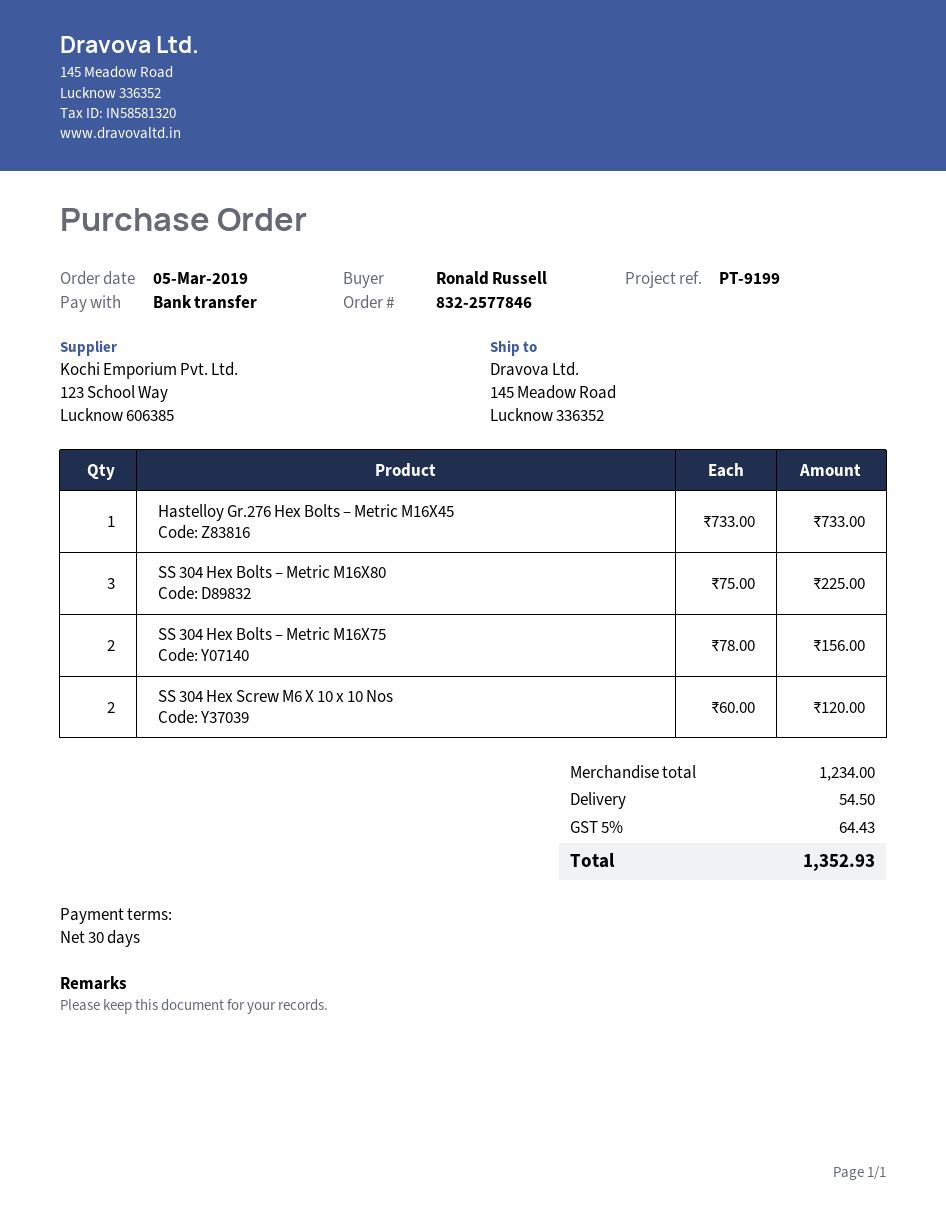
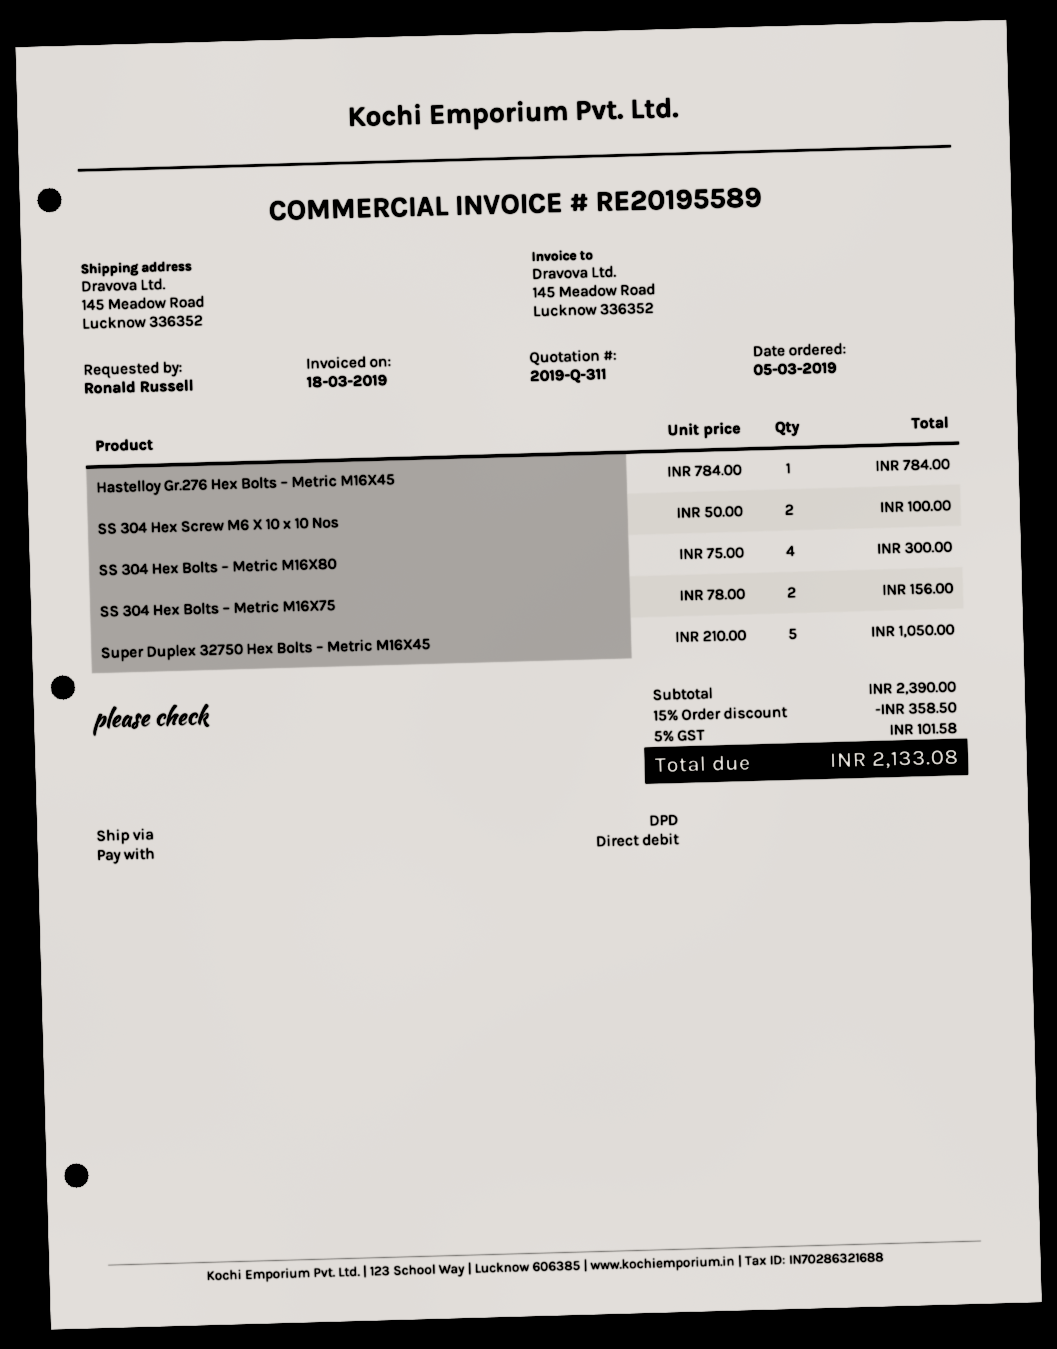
payment method: bank transfer -> direct debit
Hastelloy Gr.276 Hex Bolts – Metric M16X45: 1 x 733.00 = 733.00 -> 1 x 784.00 = 784.00
SS 304 Hex Bolts – Metric M16X80: 3 x 75.00 = 225.00 -> 4 x 75.00 = 300.00
SS 304 Hex Screw M6 X 10 x 10 Nos: 2 x 60.00 = 120.00 -> 2 x 50.00 = 100.00
Super Duplex 32750 Hex Bolts – Metric M16X45: none -> 5 x 210.00 = 1050.00
subtotal: 1234.00 -> 2390.00
discount: none -> 15% = 358.50
shipping: 54.50 -> none
tax: 5% = 64.43 -> 5% = 101.58
total: 1352.93 -> 2133.08

